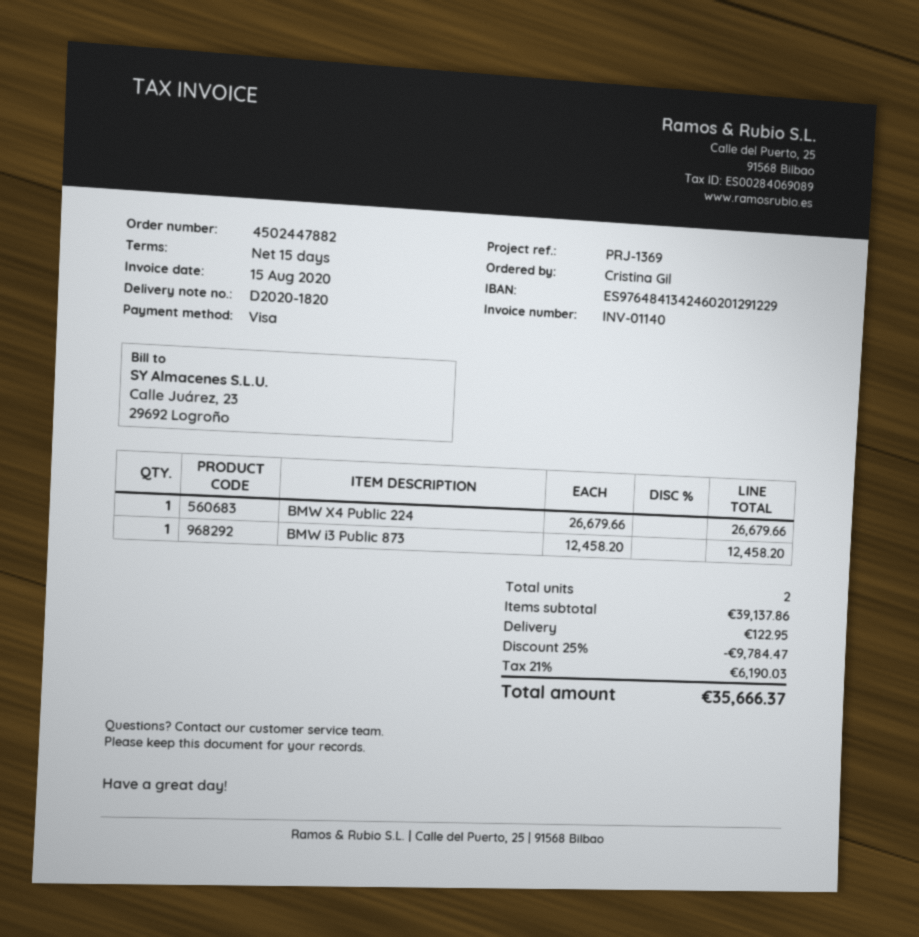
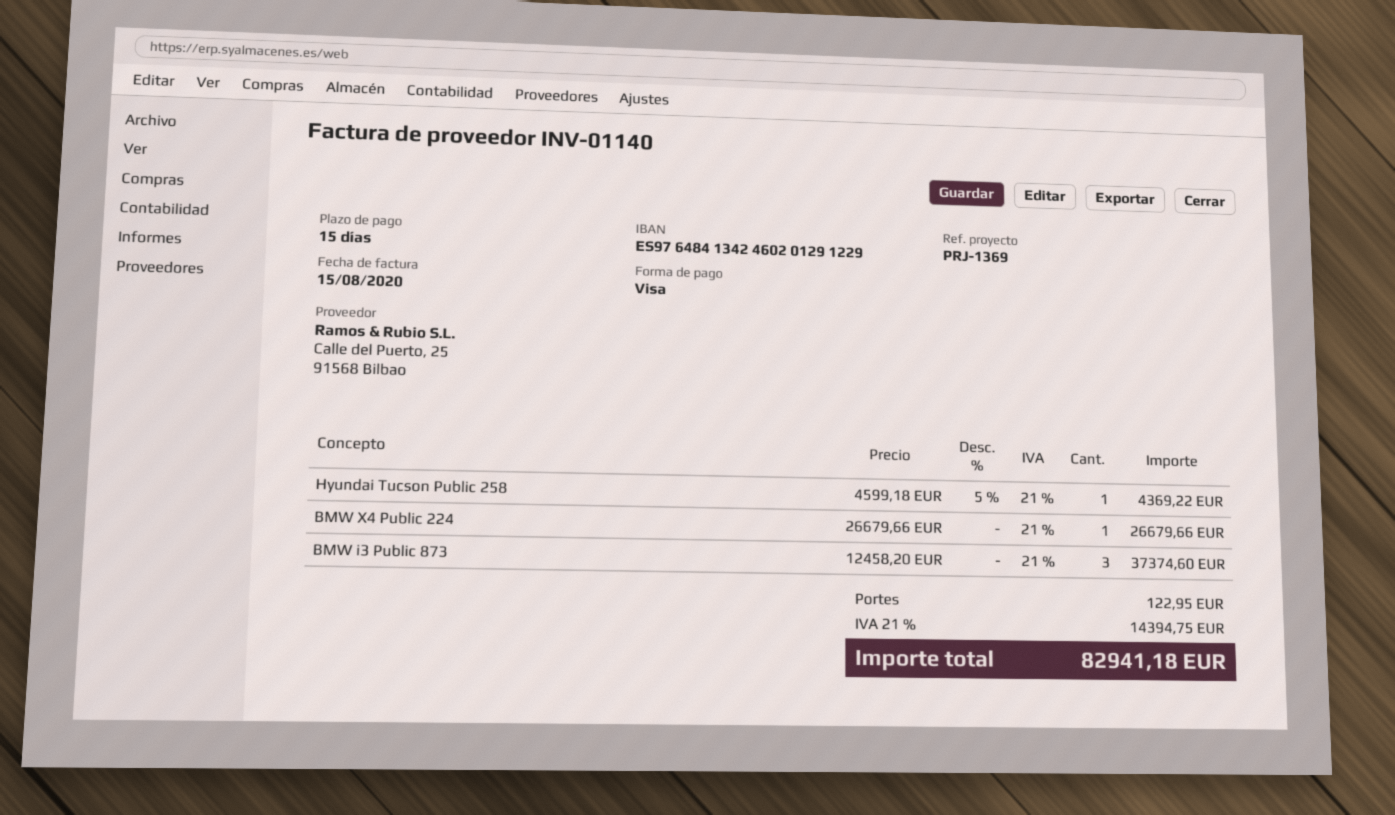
BMW i3 Public 873: 1 x 12458.20 = 12458.20 -> 3 x 12458.20 = 37374.60
Hyundai Tucson Public 258: none -> 1 x 4599.18 - 5% = 4369.22
discount: 25% = 9784.47 -> none
tax: 21% = 6190.03 -> 21% = 14394.75
total: 35666.37 -> 82941.18

